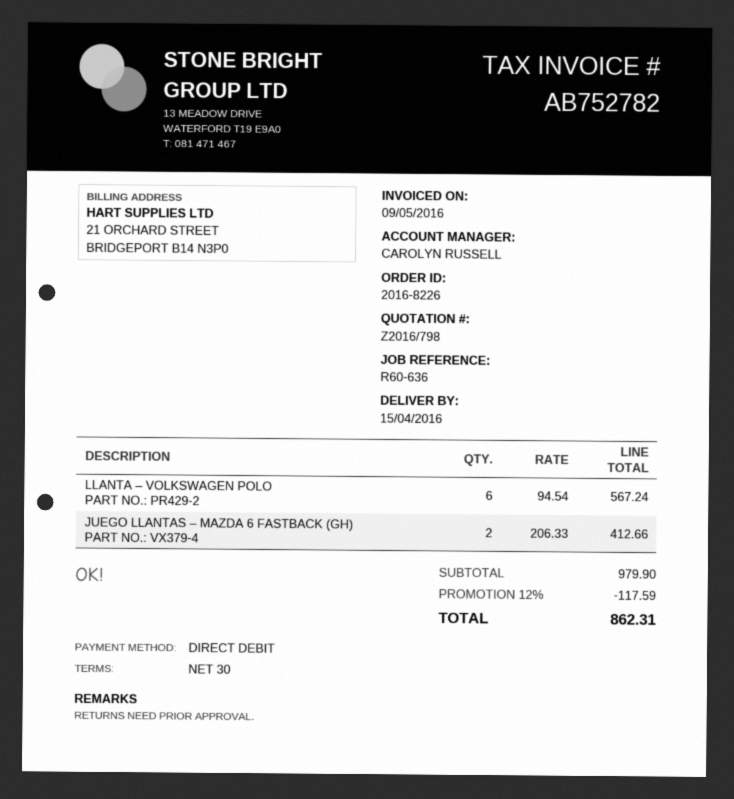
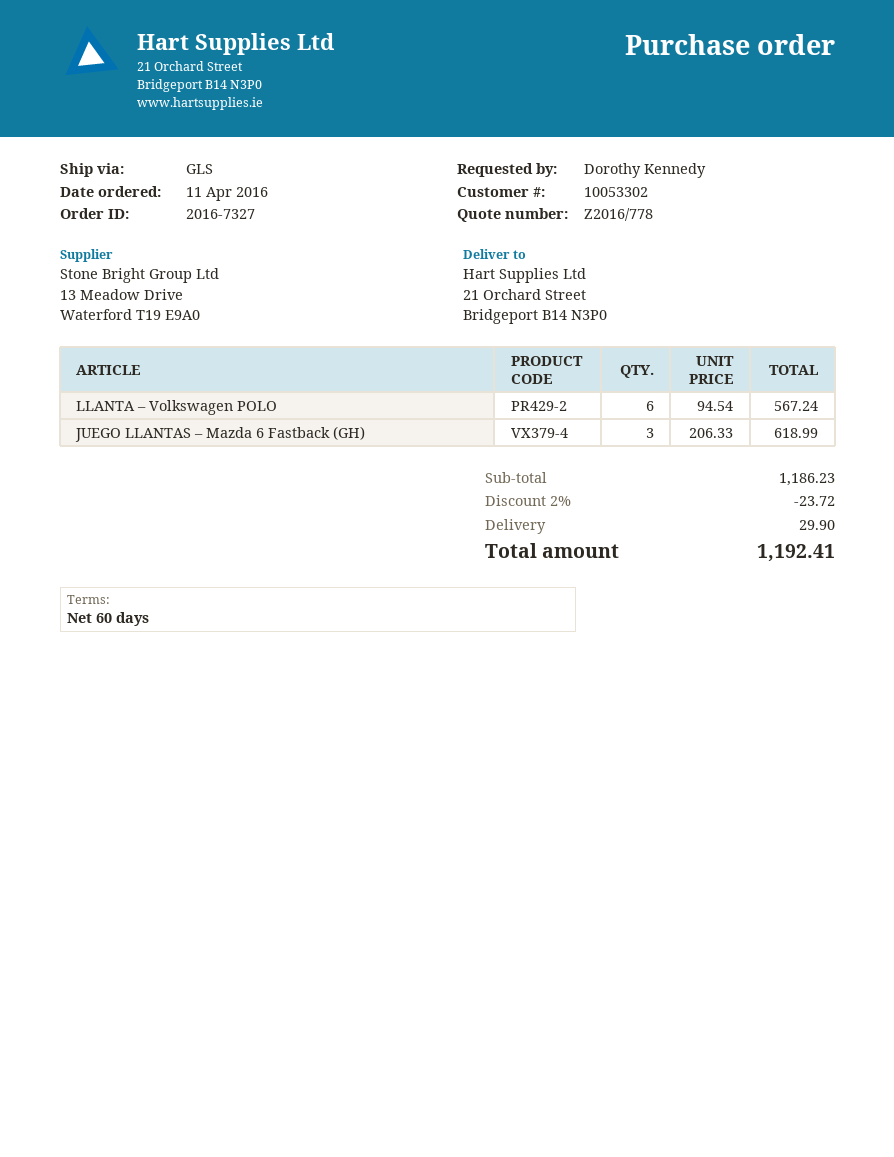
quote number: Z2016/798 -> Z2016/778
order number: 2016-8226 -> 2016-7327
payment terms: 30 days -> 60 days
JUEGO LLANTAS – MAZDA 6 FASTBACK (GH): 2 x 206.33 = 412.66 -> 3 x 206.33 = 618.99
subtotal: 979.90 -> 1186.23
discount: 12% = 117.59 -> 2% = 23.72
shipping: none -> 29.90
total: 862.31 -> 1192.41

